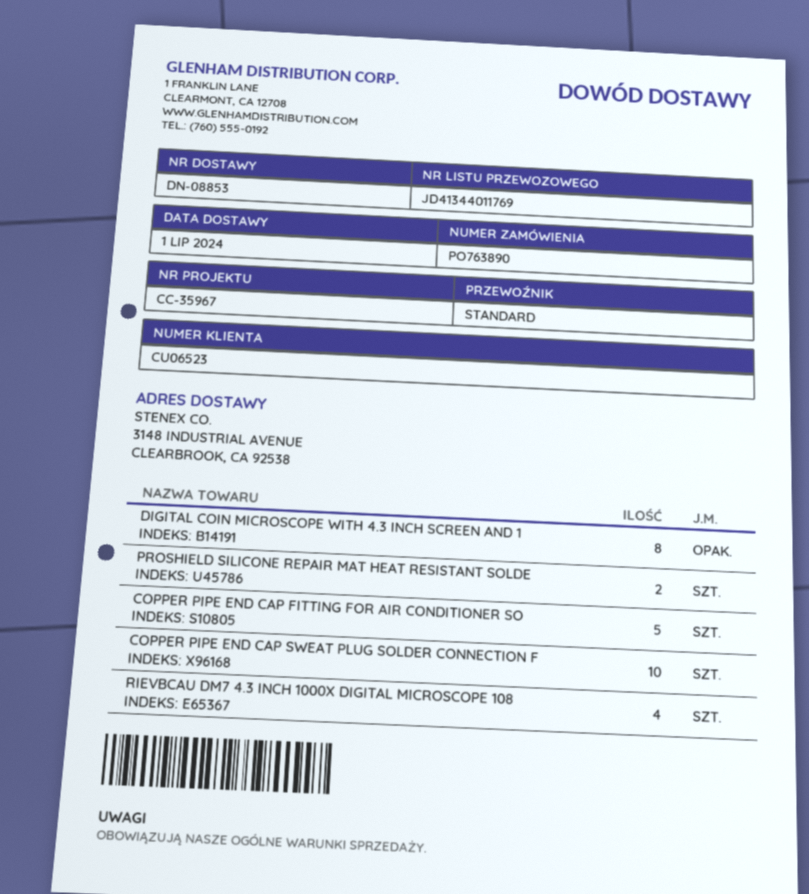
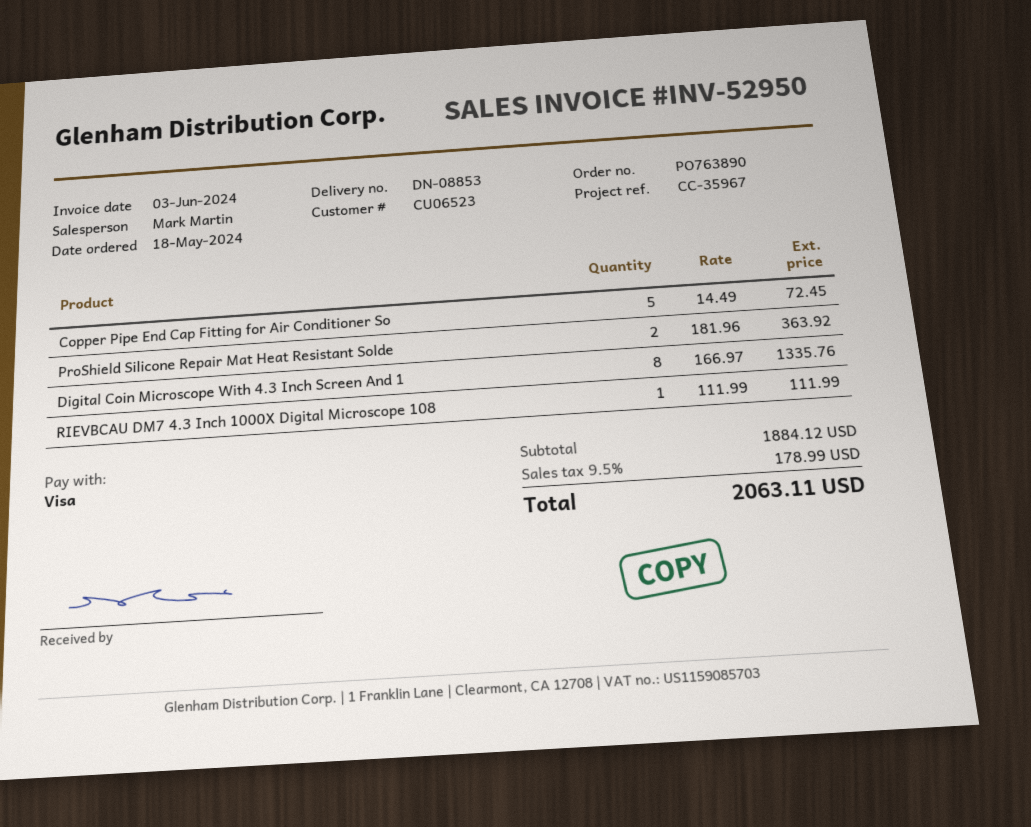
COPPER PIPE END CAP SWEAT PLUG SOLDER CONNECTION F: 10 -> none
RIEVBCAU DM7 4.3 INCH 1000X DIGITAL MICROSCOPE 108: 4 -> 1

